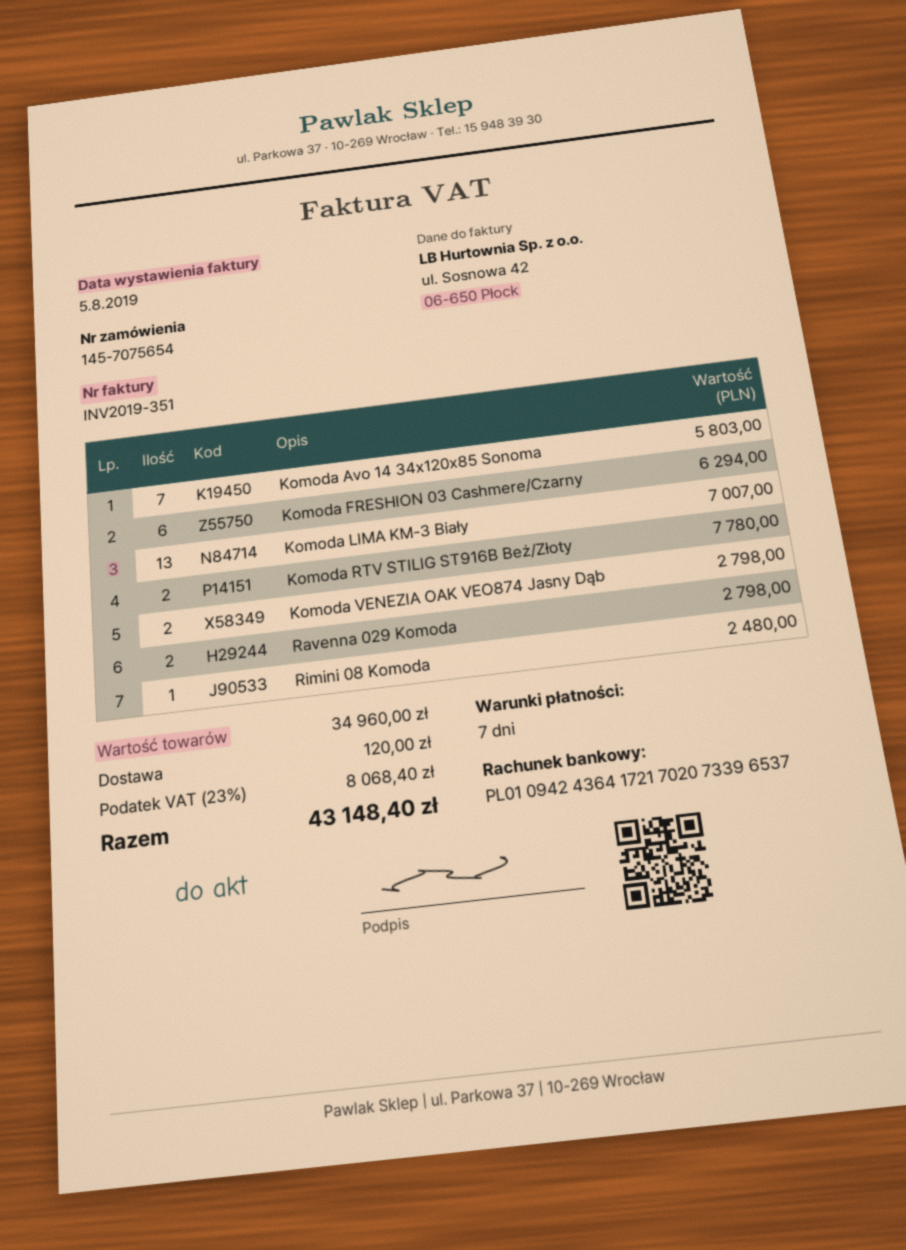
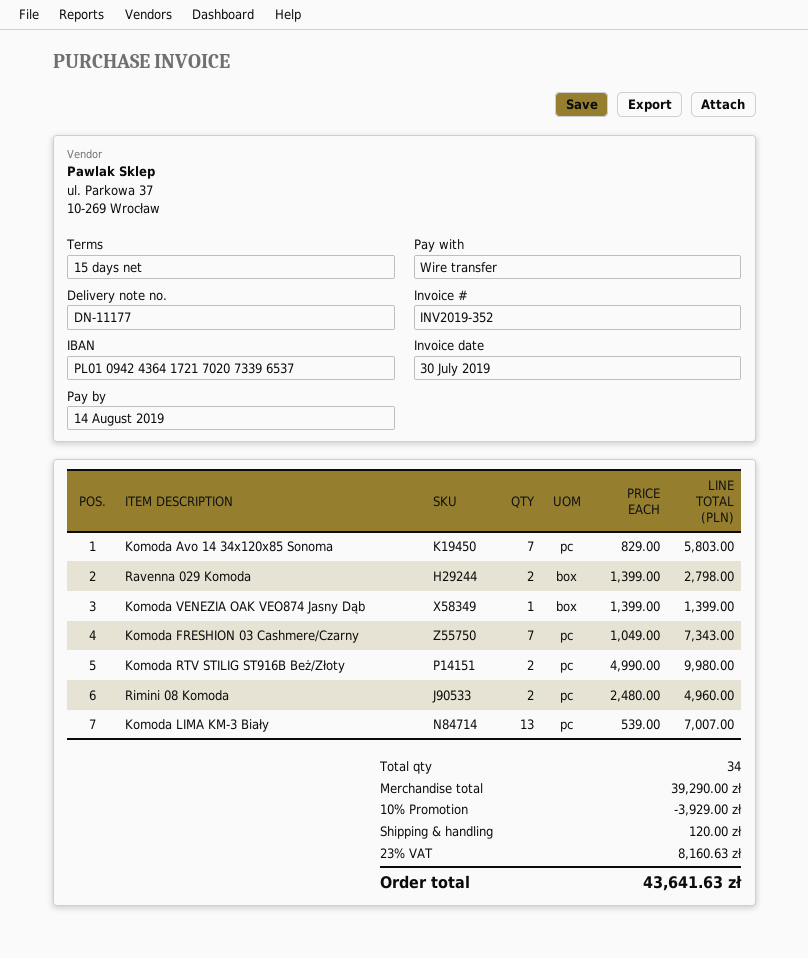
invoice number: INV2019-351 -> INV2019-352
invoice date: 2019-08-05 -> 2019-07-30
payment terms: 7 days -> 15 days
Komoda FRESHION 03 Cashmere/Czarny: 6 for 6294.00 -> 7 for 7343.00
Komoda RTV STILIG ST916B Beż/Złoty: 2 for 7780.00 -> 2 for 9980.00
Komoda VENEZIA OAK VEO874 Jasny Dąb: 2 for 2798.00 -> 1 for 1399.00
Rimini 08 Komoda: 1 for 2480.00 -> 2 for 4960.00
subtotal: 34960.00 -> 39290.00
discount: none -> 10% = 3929.00
tax: 23% = 8068.40 -> 23% = 8160.63
total: 43148.40 -> 43641.63

